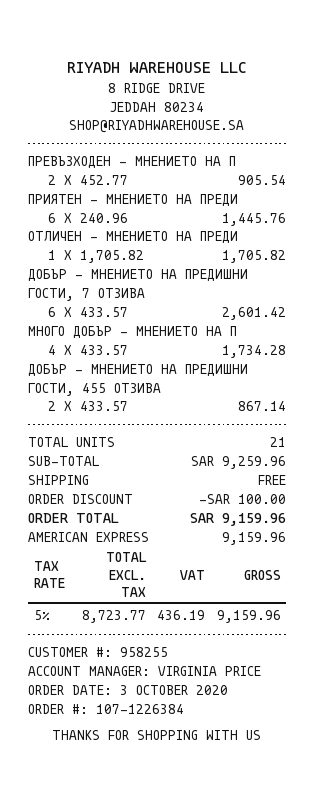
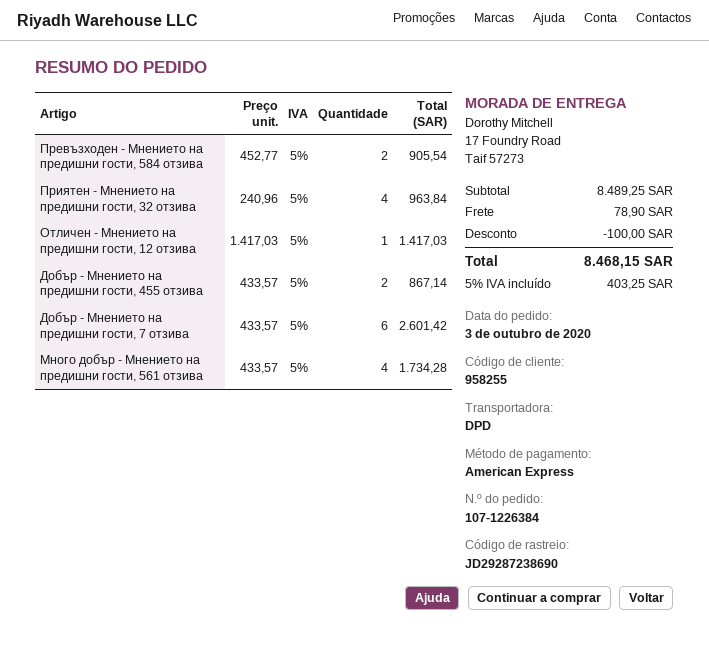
ПРИЯТЕН - МНЕНИЕТО НА ПРЕДИ: 6 x 240.96 = 1445.76 -> 4 x 240.96 = 963.84
ОТЛИЧЕН - МНЕНИЕТО НА ПРЕДИ: 1 x 1705.82 = 1705.82 -> 1 x 1417.03 = 1417.03
subtotal: 9259.96 -> 8489.25
shipping: 0.00 -> 78.90
tax: 5% = 436.19 -> 5% = 403.25
total: 9159.96 -> 8468.15

